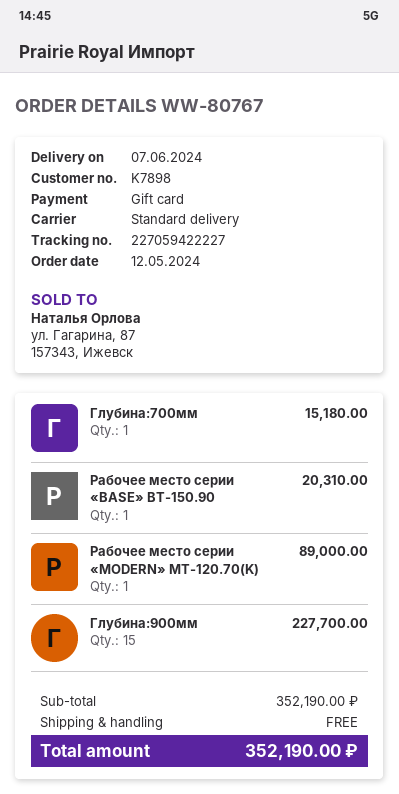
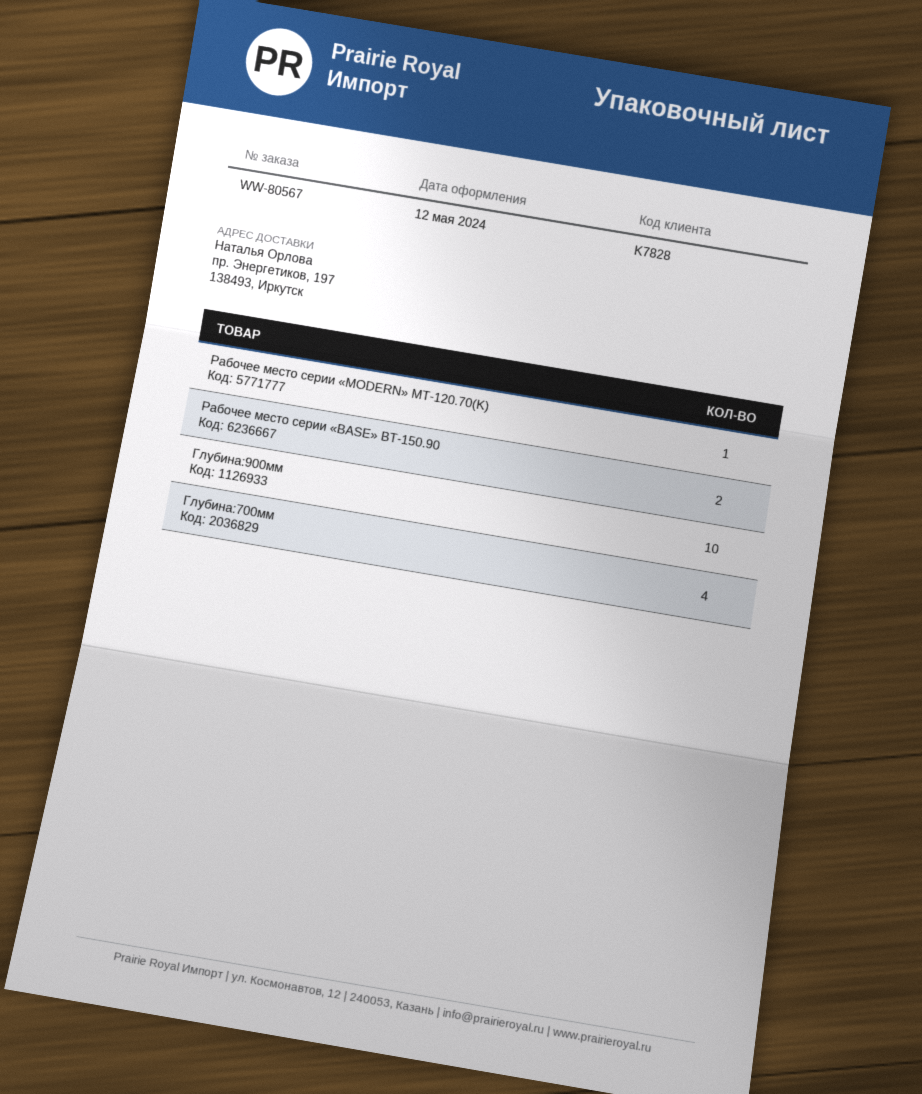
order number: WW-80767 -> WW-80567
customer number: K7898 -> K7828
Глубина:700мм: 1 -> 4
Рабочее место серии «BASE» BT-150.90: 1 -> 2
Глубина:900мм: 15 -> 10

